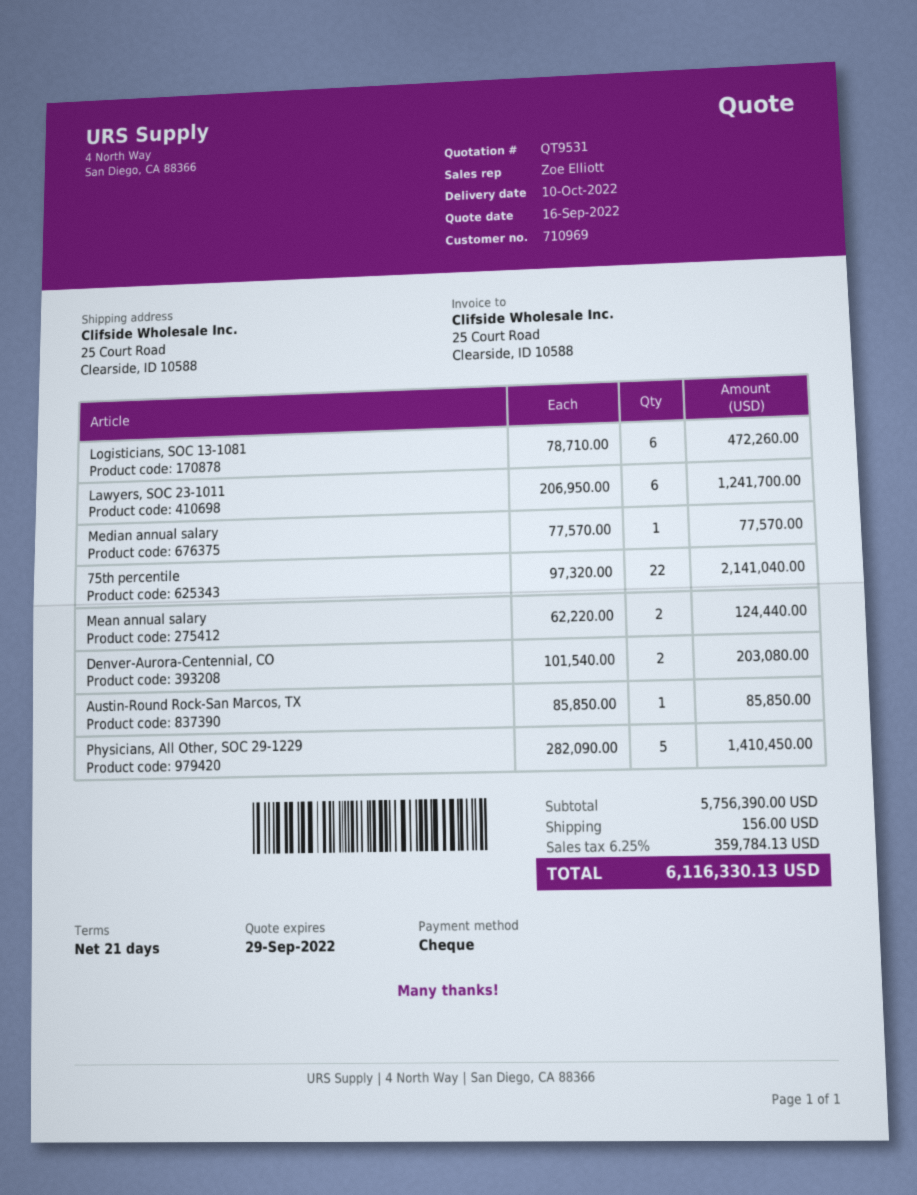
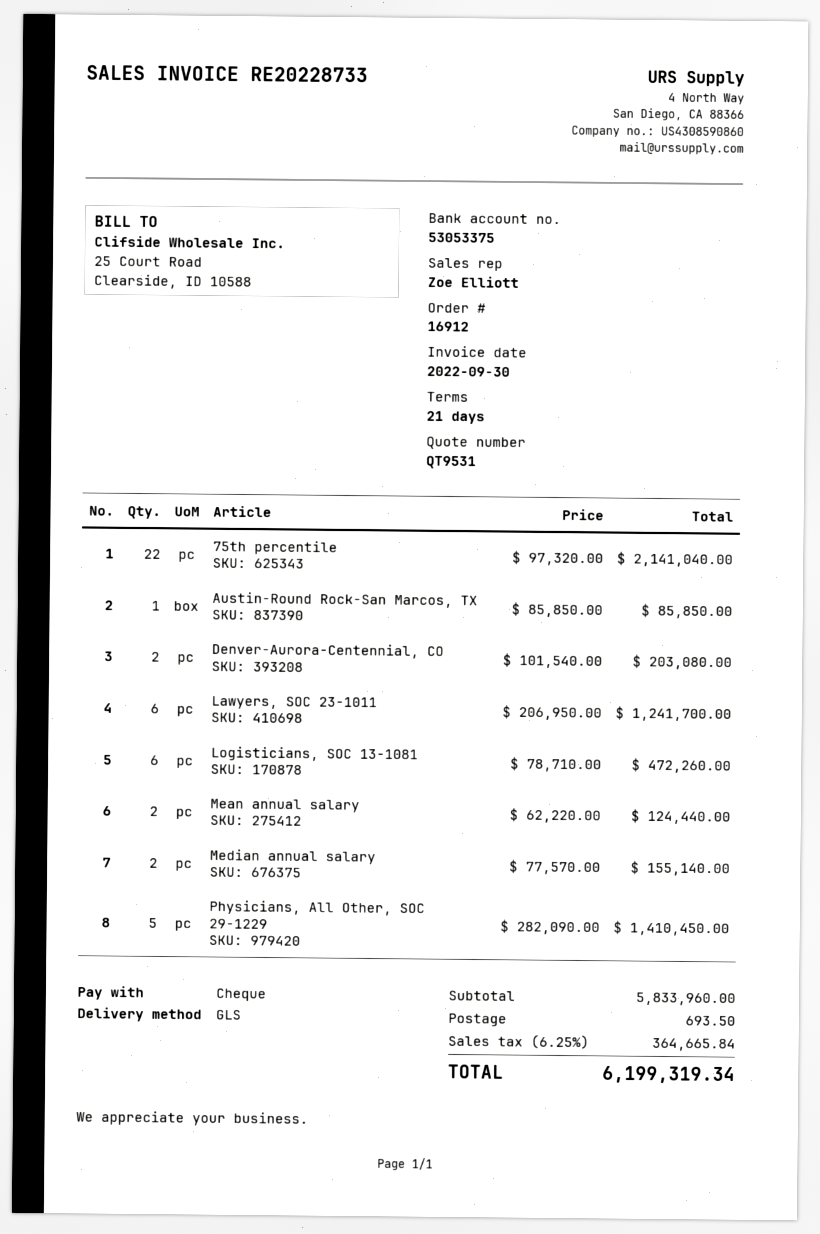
Median annual salary: 1 x 77570.00 = 77570.00 -> 2 x 77570.00 = 155140.00
subtotal: 5756390.00 -> 5833960.00
shipping: 156.00 -> 693.50
tax: 6.25% = 359784.13 -> 6.25% = 364665.84
total: 6116330.13 -> 6199319.34

